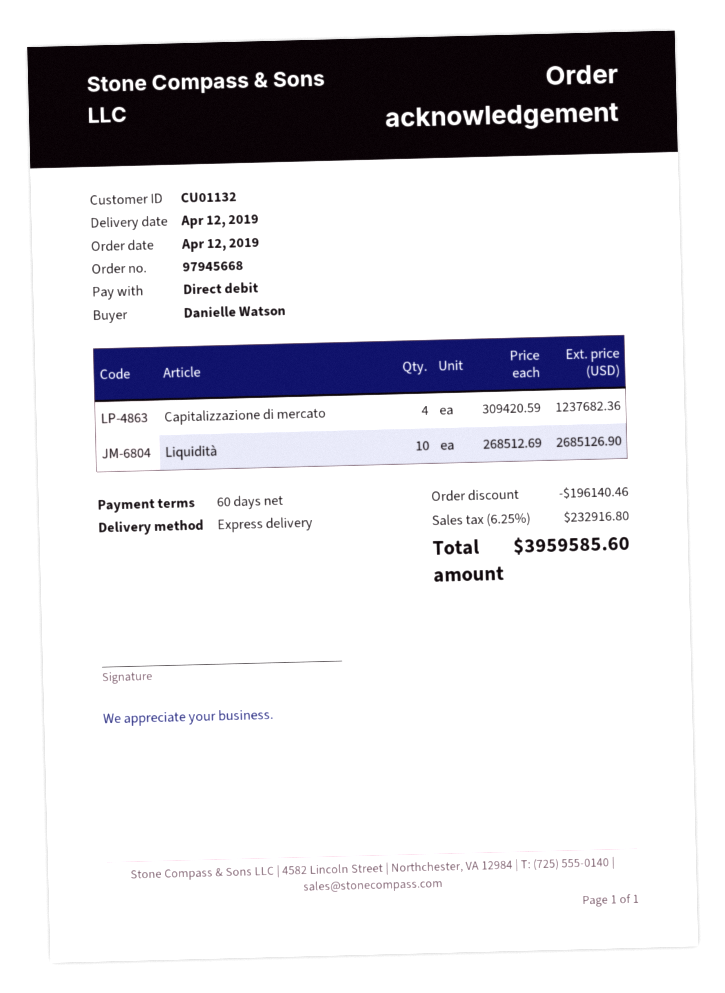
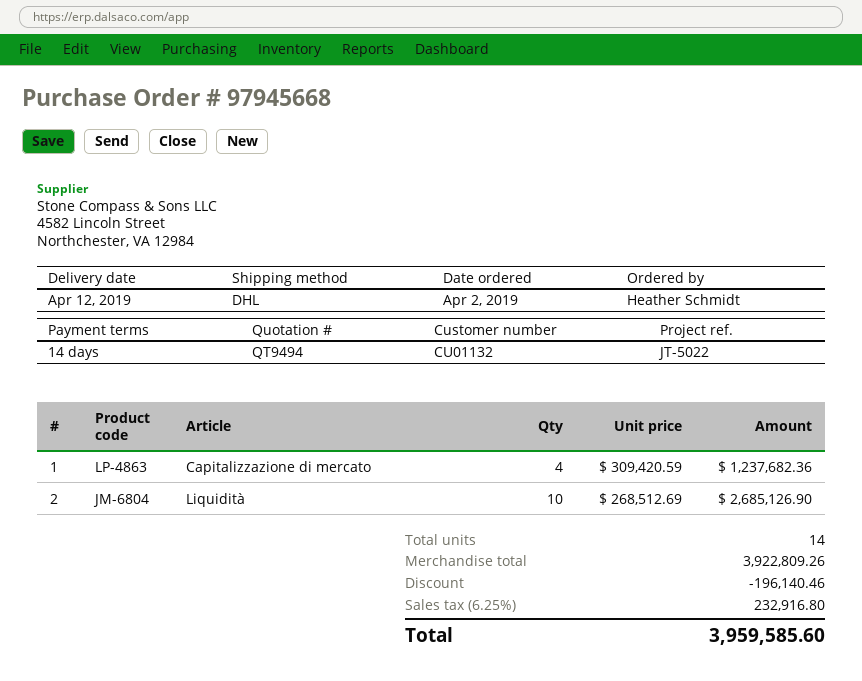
order date: 2019-04-12 -> 2019-04-02
payment terms: 60 days -> 14 days
ordered by: Danielle Watson -> Heather Schmidt
shipping method: express -> DHL

